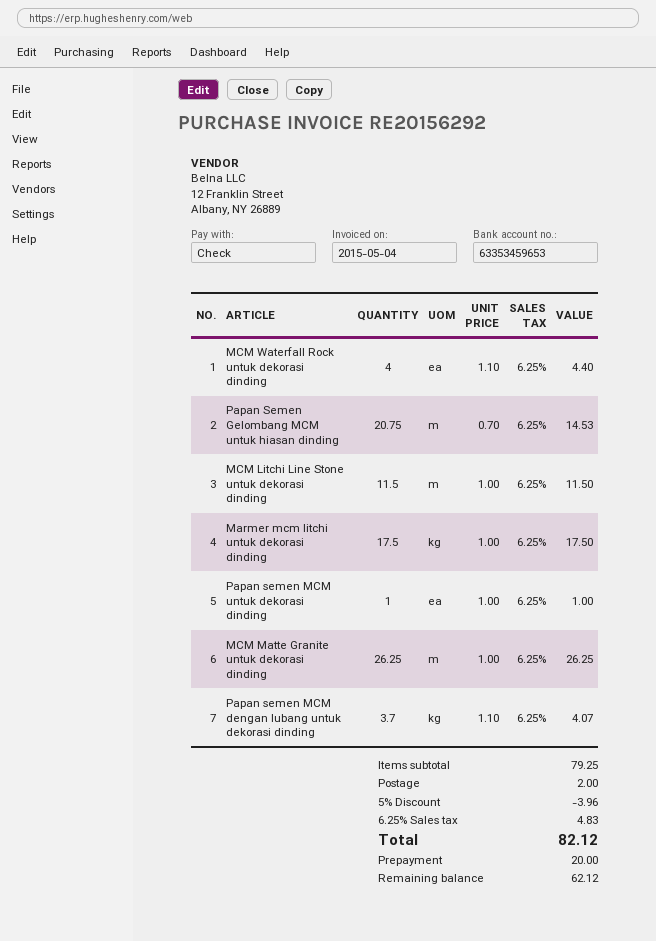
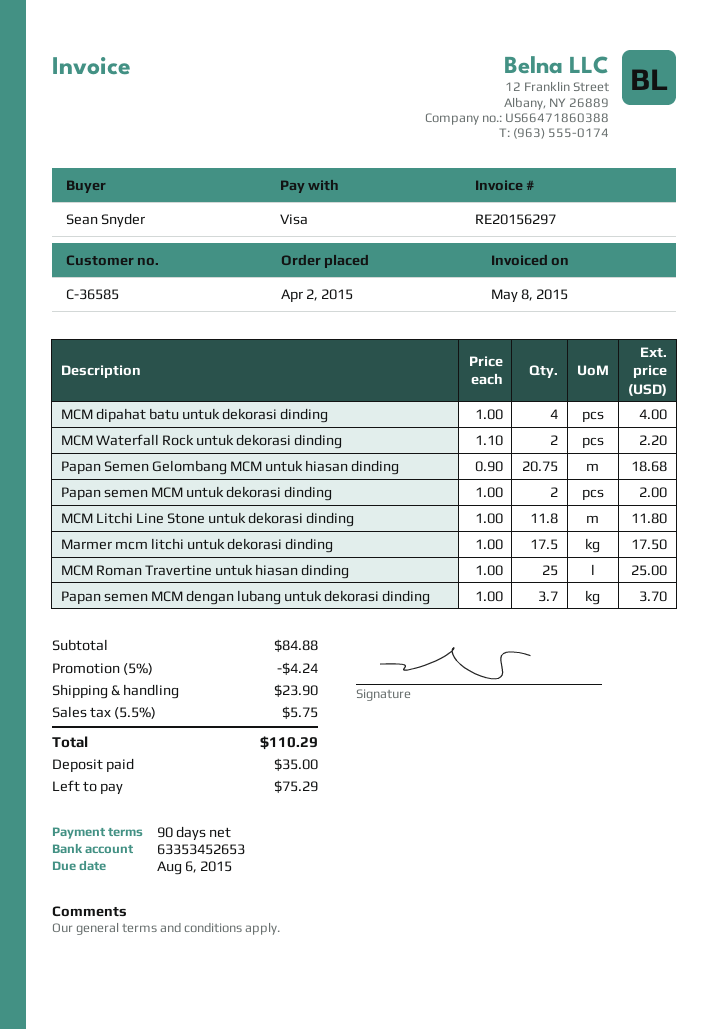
invoice number: RE20156292 -> RE20156297
invoice date: 2015-05-04 -> 2015-05-08
payment method: cheque -> Visa
bank account: 63353459653 -> 63353452653
MCM Waterfall Rock untuk dekorasi dinding: 4 x 1.10 = 4.40 -> 2 x 1.10 = 2.20
Papan Semen Gelombang MCM untuk hiasan dinding: 20.75 x 0.70 = 14.53 -> 20.75 x 0.90 = 18.68
MCM Litchi Line Stone untuk dekorasi dinding: 11.5 x 1.00 = 11.50 -> 11.8 x 1.00 = 11.80
Papan semen MCM untuk dekorasi dinding: 1 x 1.00 = 1.00 -> 2 x 1.00 = 2.00
MCM Matte Granite untuk dekorasi dinding: 26.25 x 1.00 = 26.25 -> none
Papan semen MCM dengan lubang untuk dekorasi dinding: 3.7 x 1.10 = 4.07 -> 3.7 x 1.00 = 3.70
MCM dipahat batu untuk dekorasi dinding: none -> 4 x 1.00 = 4.00
MCM Roman Travertine untuk hiasan dinding: none -> 25 x 1.00 = 25.00
subtotal: 79.25 -> 84.88
discount: 5% = 3.96 -> 5% = 4.24
shipping: 2.00 -> 23.90
tax: 6.25% = 4.83 -> 5.5% = 5.75
total: 82.12 -> 110.29
deposit: 20.00 -> 35.00
balance: 62.12 -> 75.29

